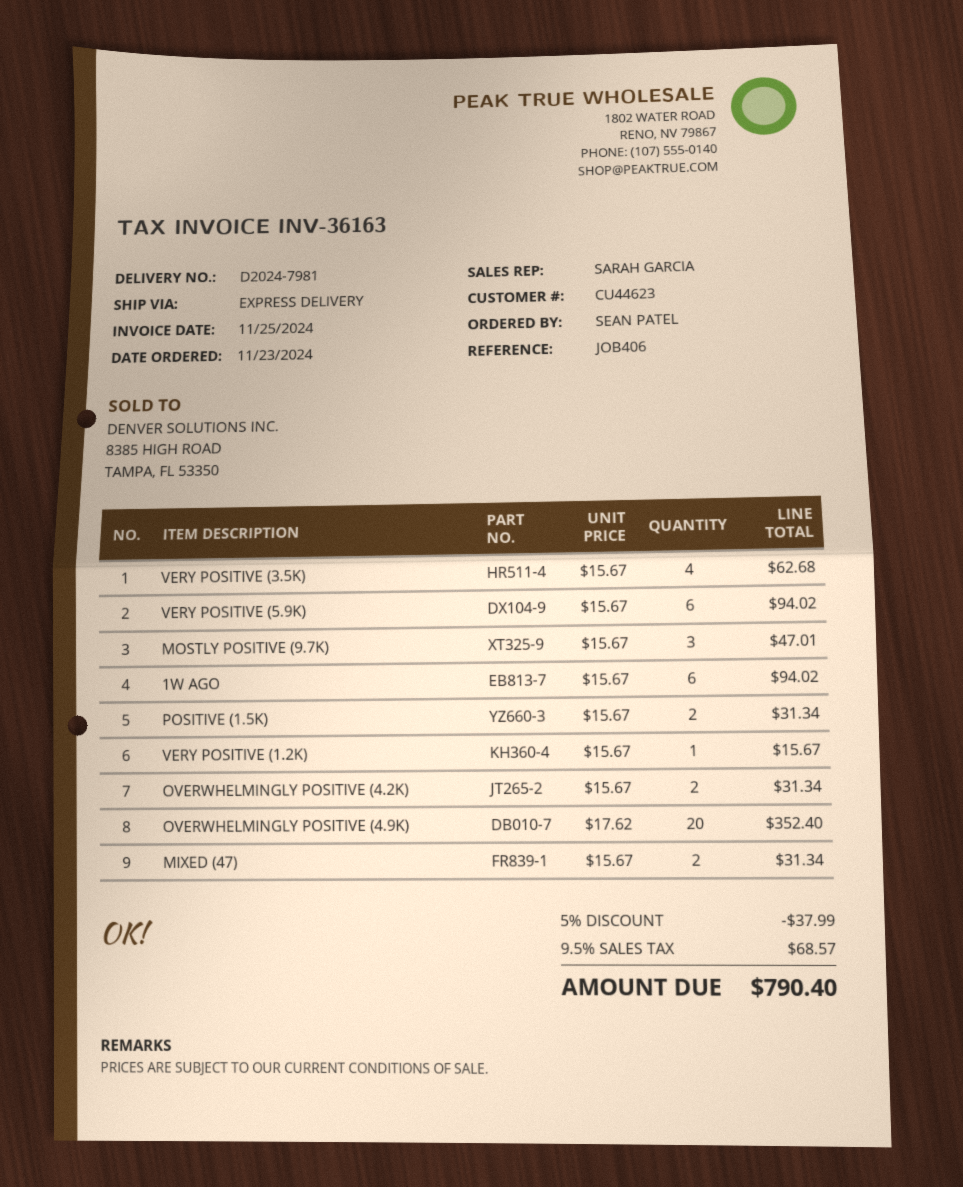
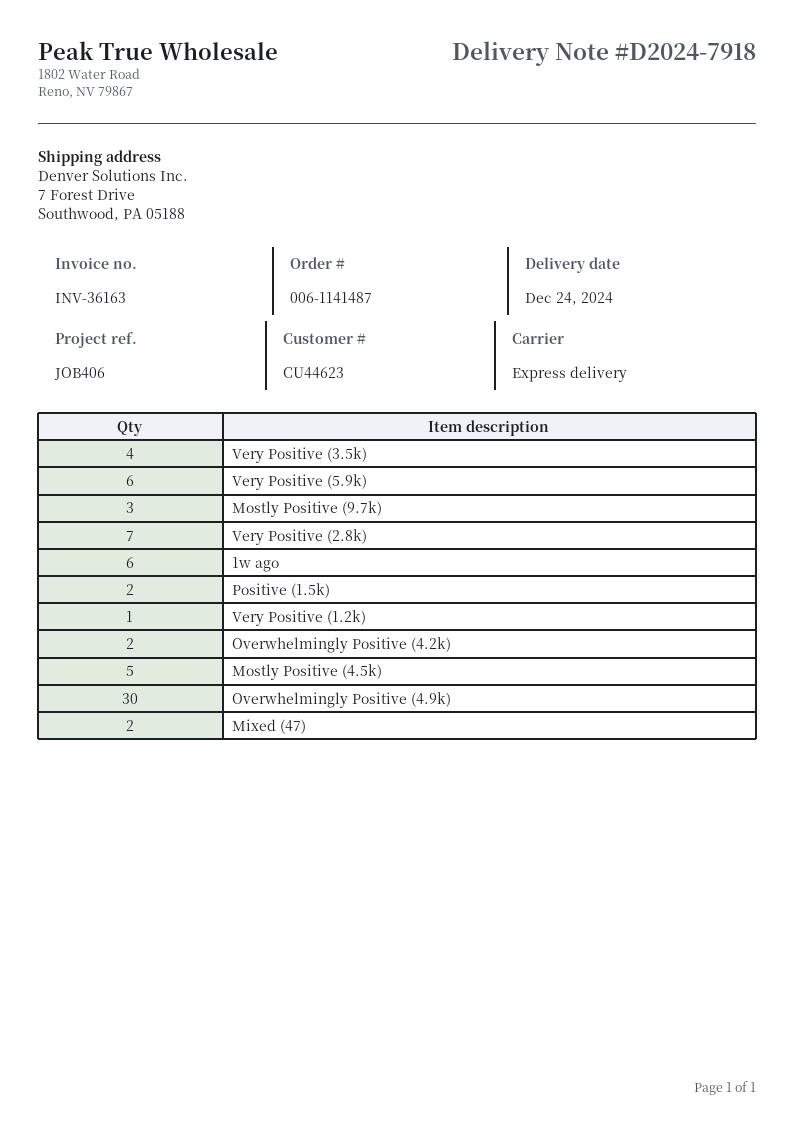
delivery note number: D2024-7981 -> D2024-7918
OVERWHELMINGLY POSITIVE (4.9K): 20 -> 30
Very Positive (2.8k): none -> 7
Mostly Positive (4.5k): none -> 5

